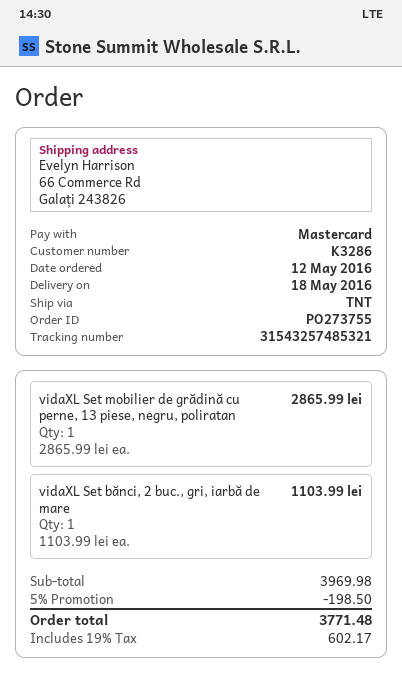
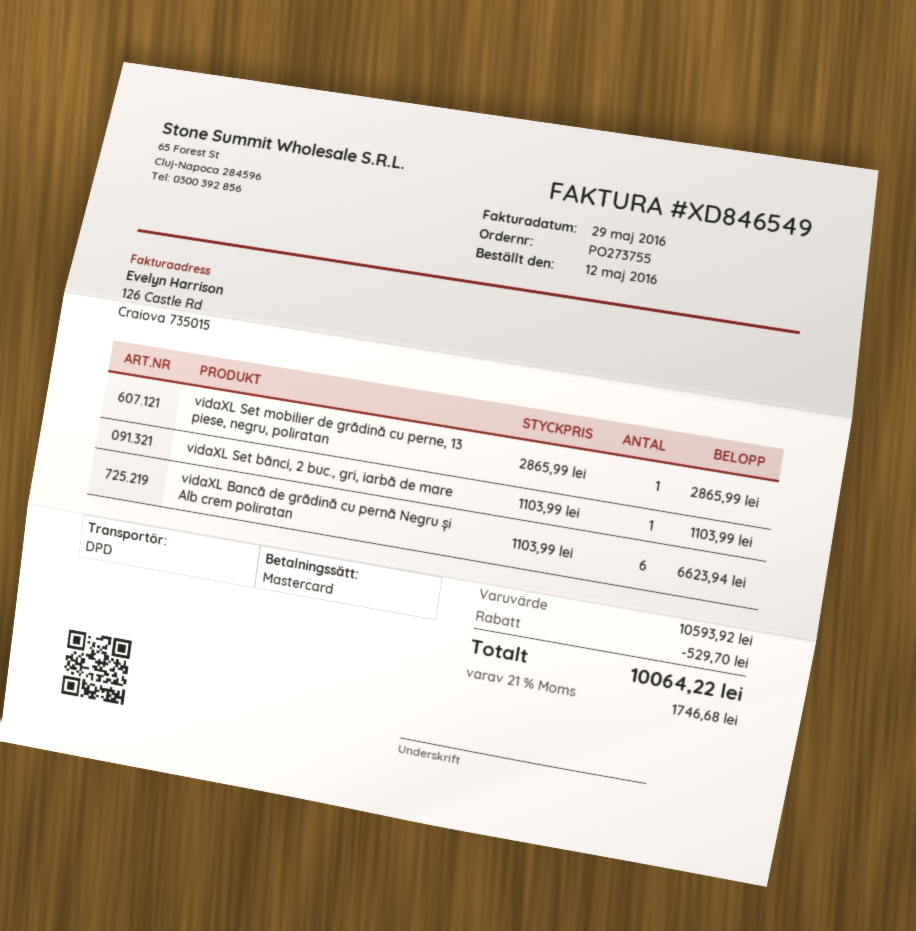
shipping method: TNT -> DPD
vidaXL Bancă de grădină cu pernă Negru și Alb crem poliratan: none -> 6 x 1103.99 = 6623.94
subtotal: 3969.98 -> 10593.92
discount: 198.50 -> 529.70
tax: 19% = 602.17 -> 21% = 1746.68
total: 3771.48 -> 10064.22

